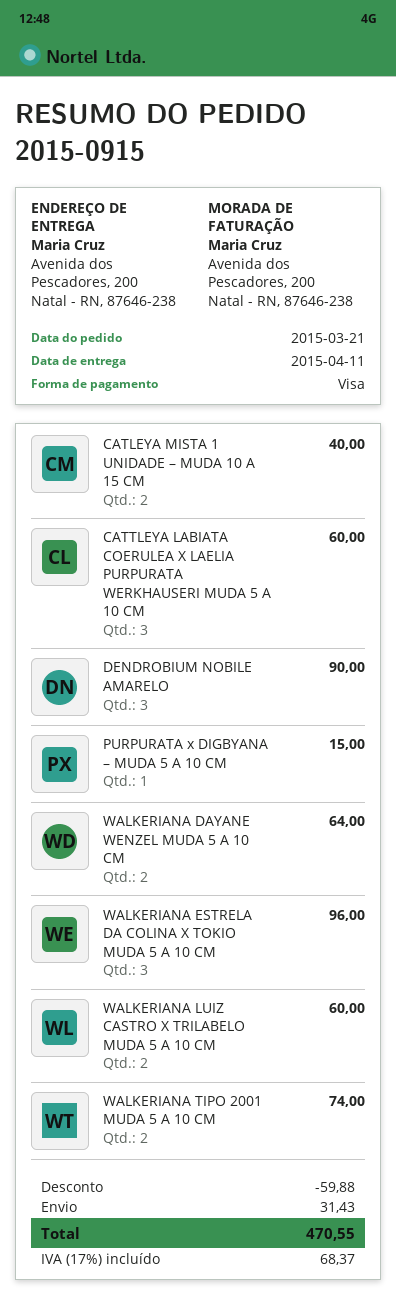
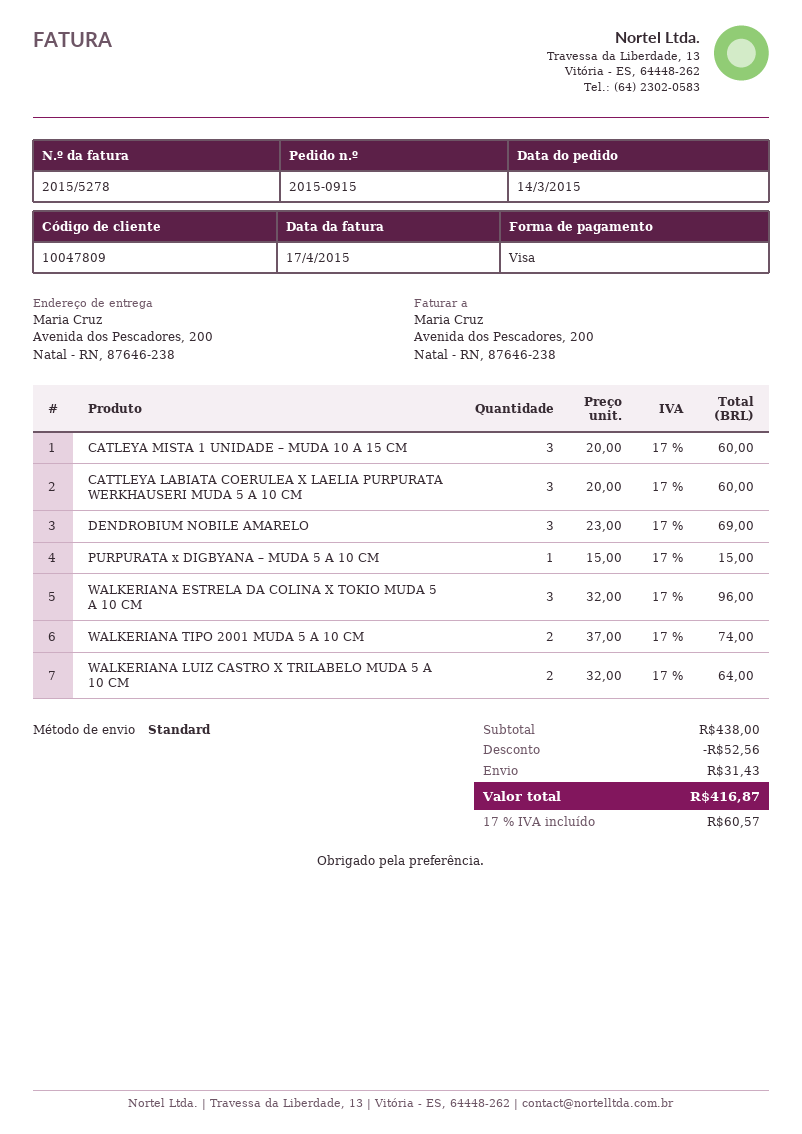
order date: 2015-03-21 -> 2015-03-14
CATLEYA MISTA 1 UNIDADE – MUDA 10 A 15 CM: 2 for 40.00 -> 3 for 60.00
DENDROBIUM NOBILE AMARELO: 3 for 90.00 -> 3 for 69.00
WALKERIANA DAYANE WENZEL MUDA 5 A 10 CM: 2 for 64.00 -> none
WALKERIANA LUIZ CASTRO X TRILABELO MUDA 5 A 10 CM: 2 for 60.00 -> 2 for 64.00
discount: 59.88 -> 52.56
tax: 17% = 68.37 -> 17% = 60.57
total: 470.55 -> 416.87

